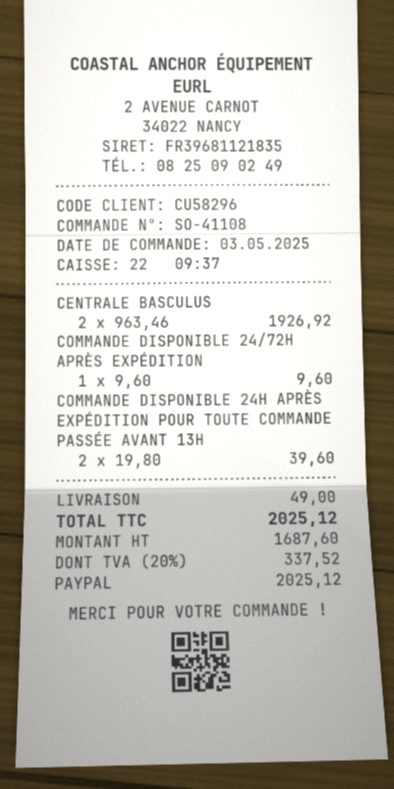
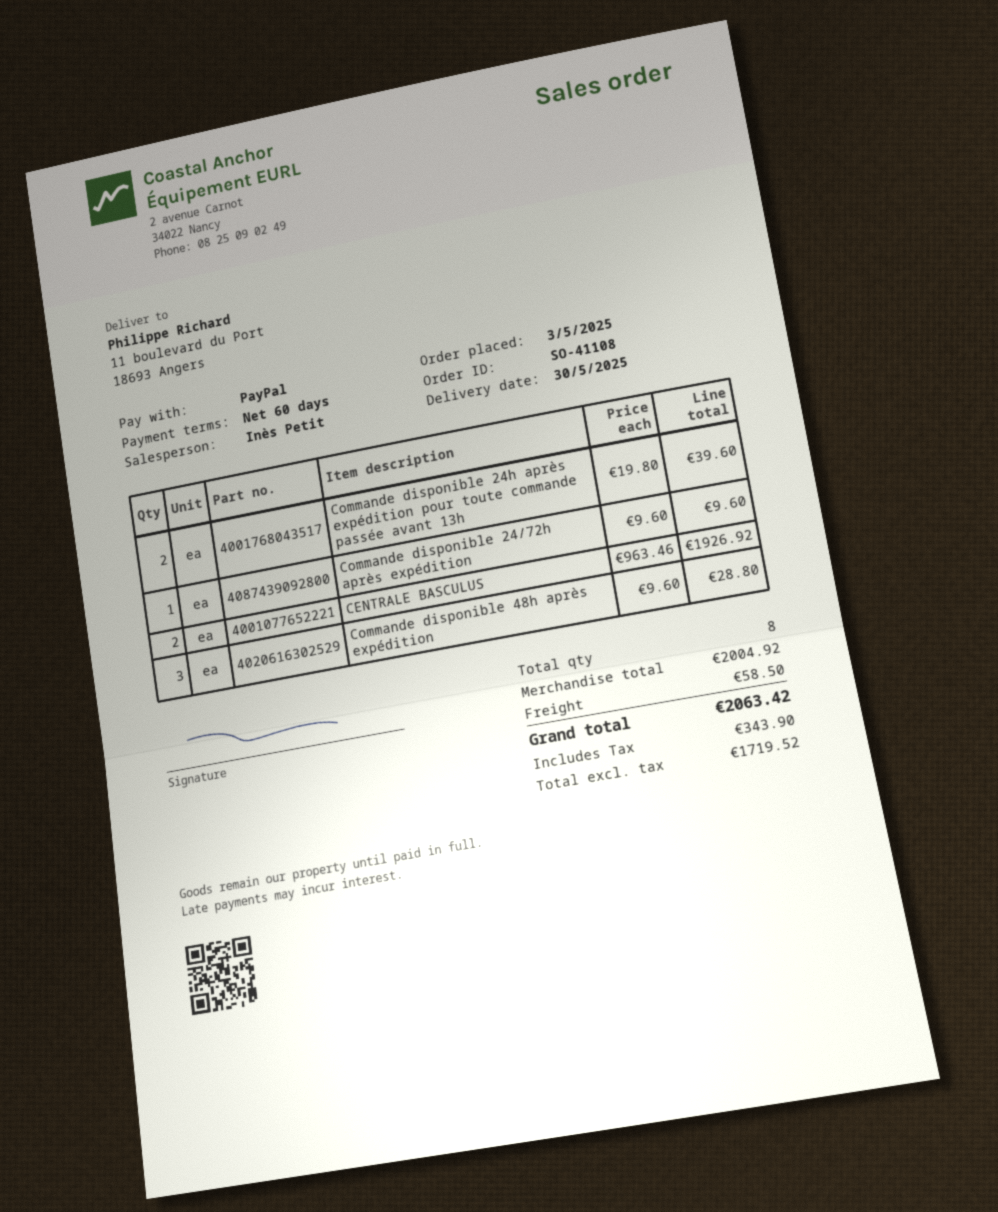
Commande disponible 48h après expédition: none -> 3 x 9.60 = 28.80
shipping: 49.00 -> 58.50
net: 1687.60 -> 1719.52
tax: 337.52 -> 343.90
total: 2025.12 -> 2063.42

